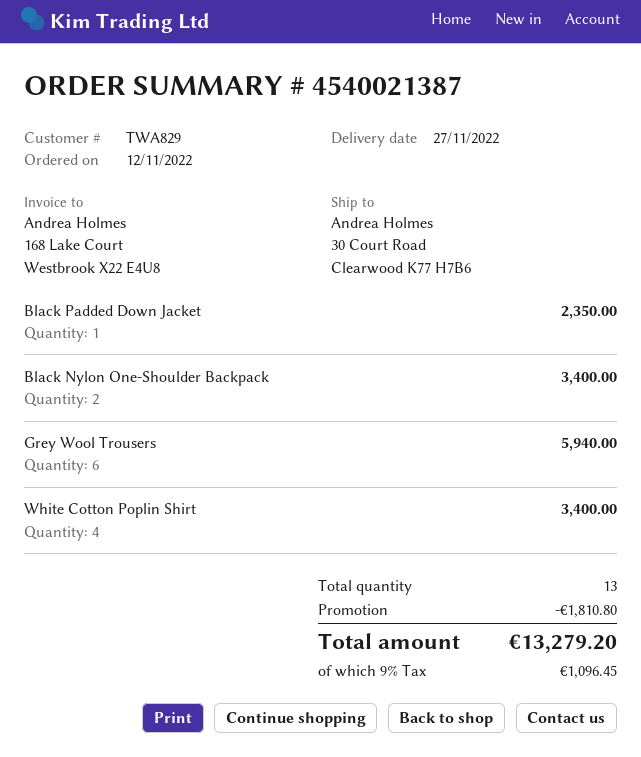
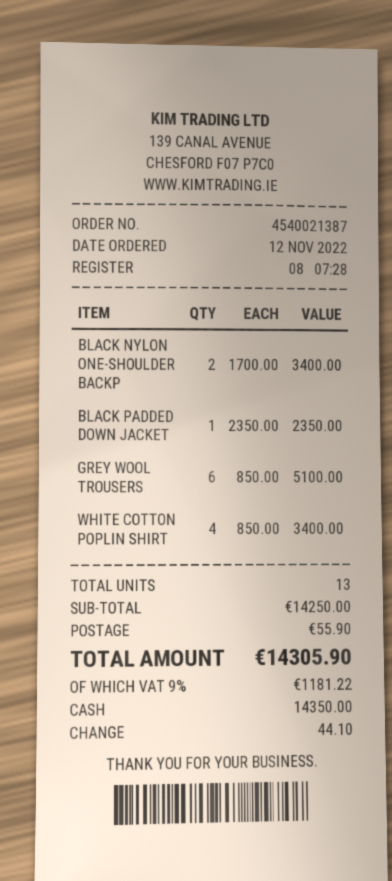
Grey Wool Trousers: 6 for 5940.00 -> 6 for 5100.00
discount: 1810.80 -> none
shipping: none -> 55.90
tax: 9% = 1096.45 -> 9% = 1181.22
total: 13279.20 -> 14305.90

